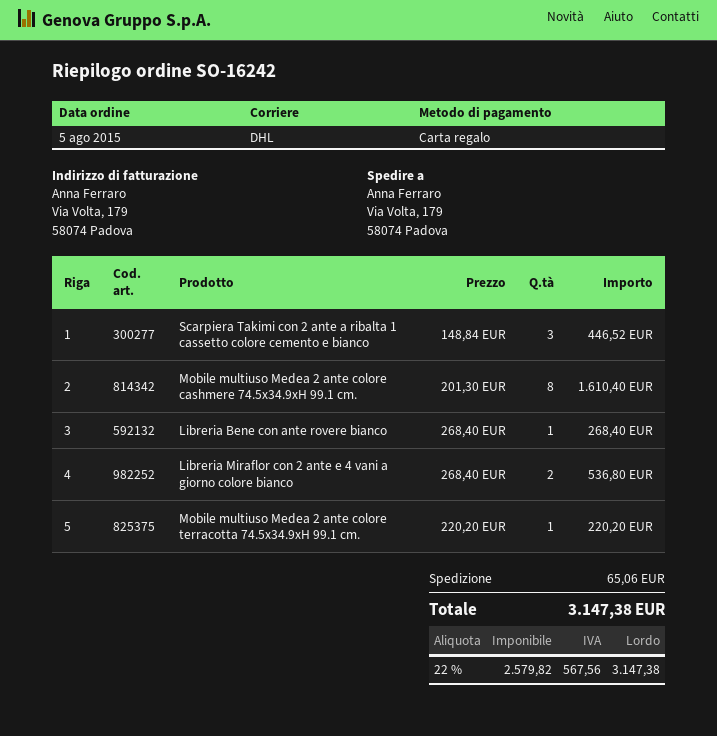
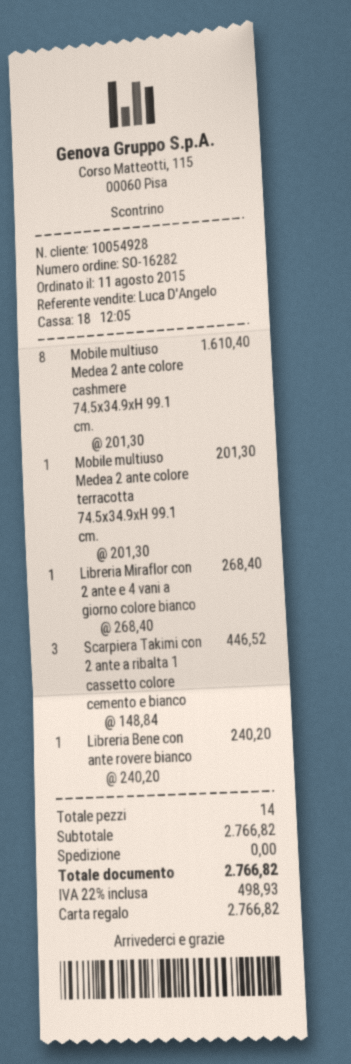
order number: SO-16242 -> SO-16282
order date: 2015-08-05 -> 2015-08-11
Libreria Bene con ante rovere bianco: 1 x 268.40 = 268.40 -> 1 x 240.20 = 240.20
Libreria Miraflor con 2 ante e 4 vani a giorno colore bianco: 2 x 268.40 = 536.80 -> 1 x 268.40 = 268.40
Mobile multiuso Medea 2 ante colore terracotta 74.5x34.9xH 99.1 cm.: 1 x 220.20 = 220.20 -> 1 x 201.30 = 201.30
shipping: 65.06 -> 0.00
tax: 22% = 567.56 -> 22% = 498.93
total: 3147.38 -> 2766.82

